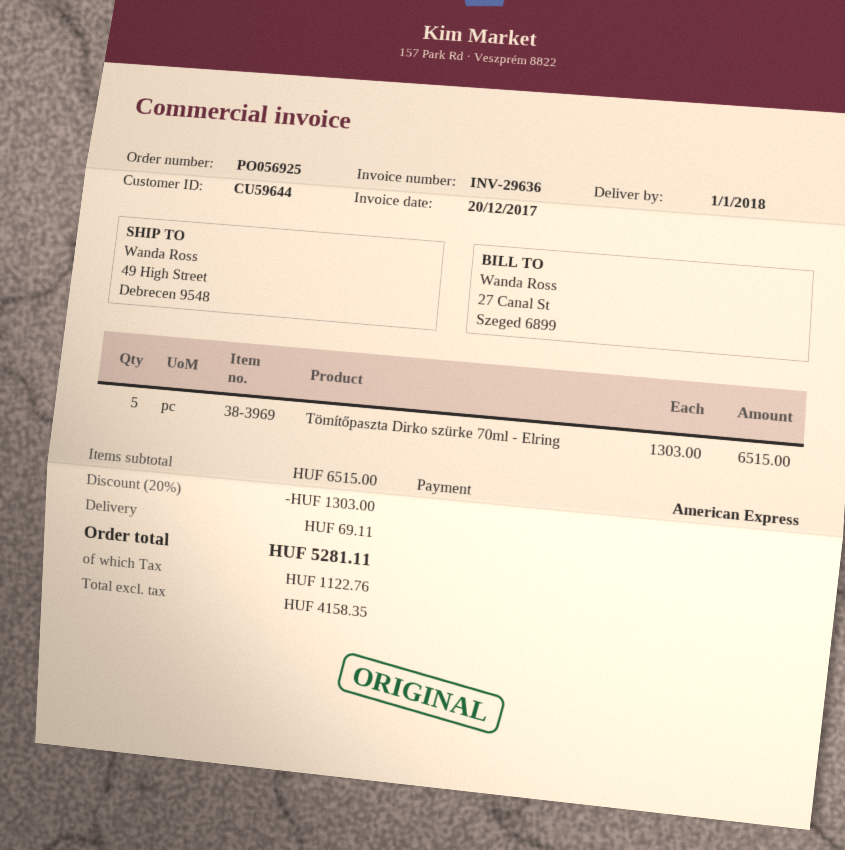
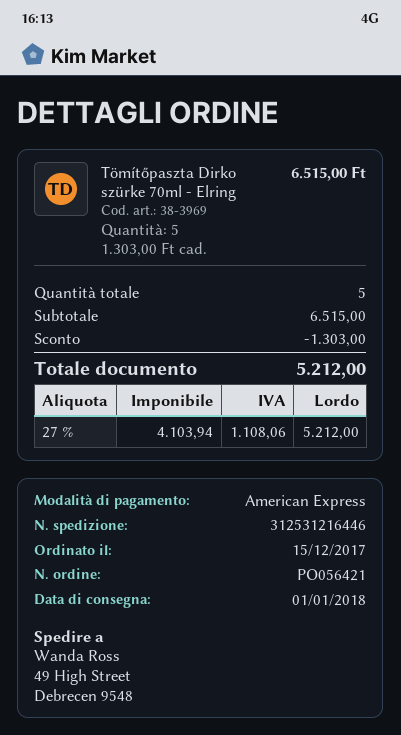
order number: PO056925 -> PO056421
shipping: 69.11 -> none
net: 4158.35 -> 4103.94
tax: 1122.76 -> 1108.06
total: 5281.11 -> 5212.00

